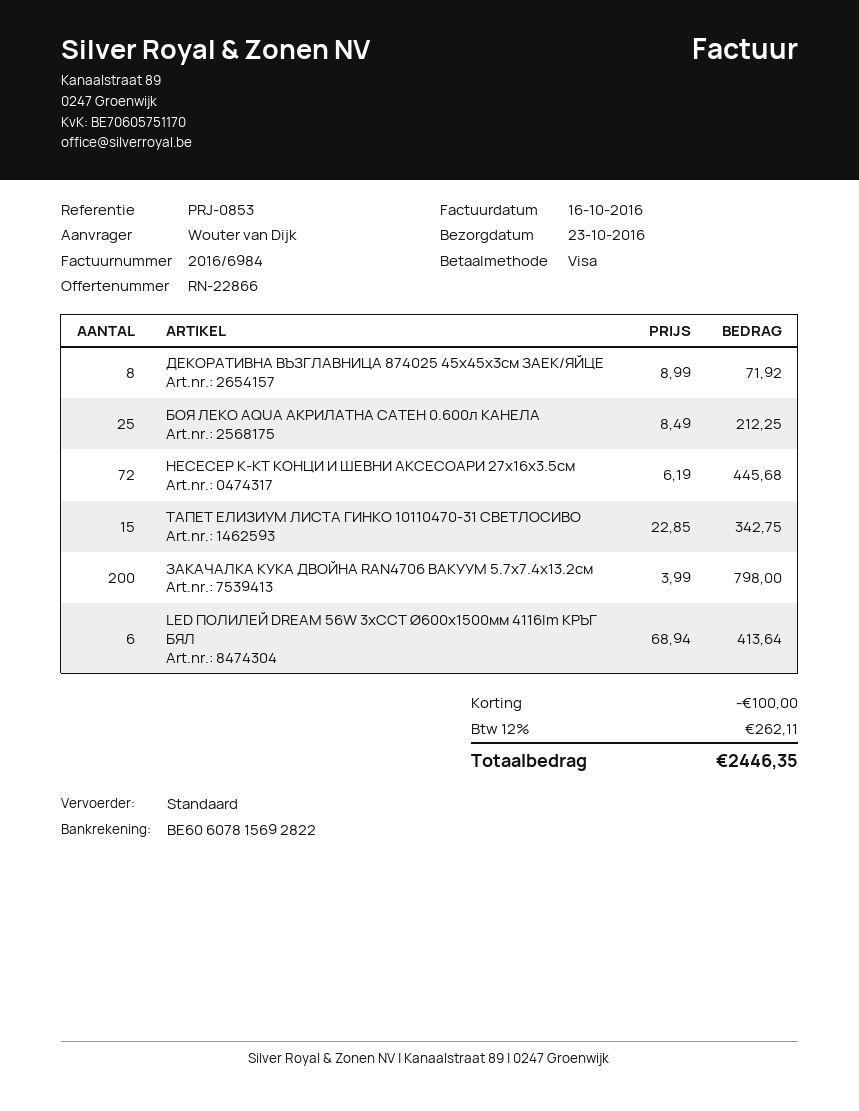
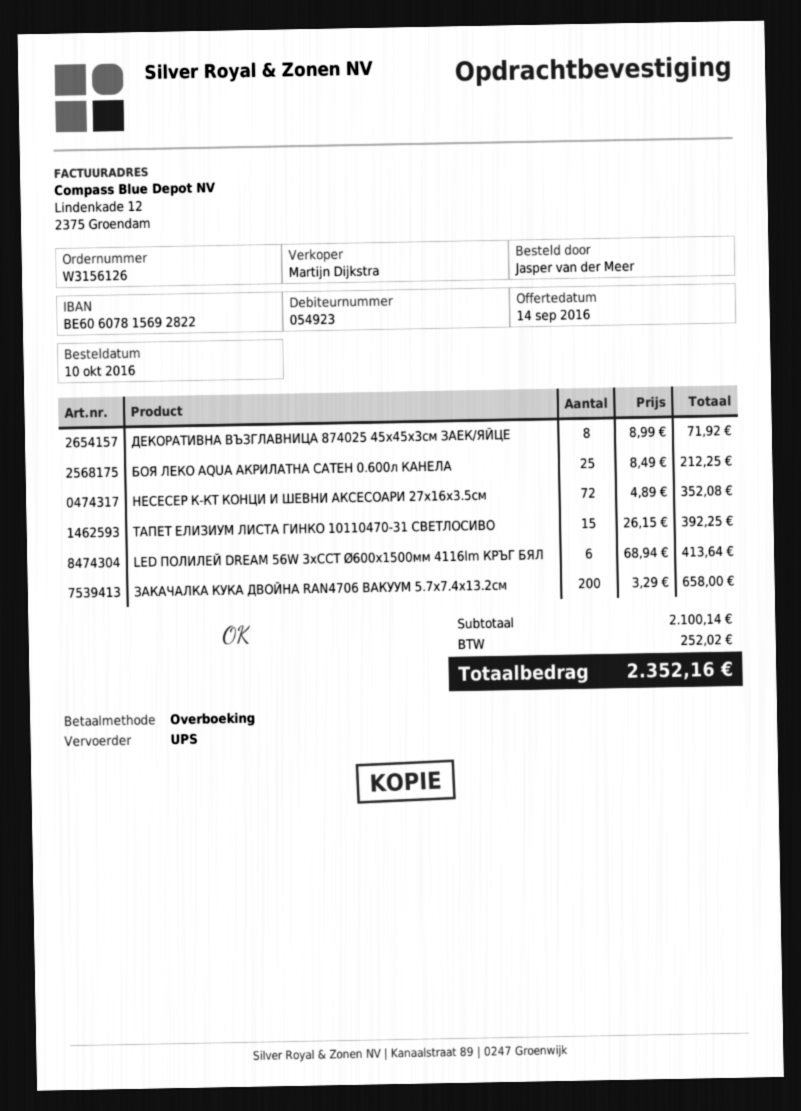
ordered by: Wouter van Dijk -> Jasper van der Meer
payment method: Visa -> bank transfer
shipping method: standard -> UPS
НЕСЕСЕР К-КТ КОНЦИ И ШЕВНИ АКСЕСОАРИ 27x16x3.5cм: 72 x 6.19 = 445.68 -> 72 x 4.89 = 352.08
ТАПЕТ ЕЛИЗИУМ ЛИСТА ГИНКО 10110470-31 СВЕТЛОСИВО: 15 x 22.85 = 342.75 -> 15 x 26.15 = 392.25
ЗАКАЧАЛКА КУКА ДВОЙНА RAN4706 ВАКУУМ 5.7х7.4х13.2см: 200 x 3.99 = 798.00 -> 200 x 3.29 = 658.00
discount: 100.00 -> none
tax: 262.11 -> 252.02
total: 2446.35 -> 2352.16

